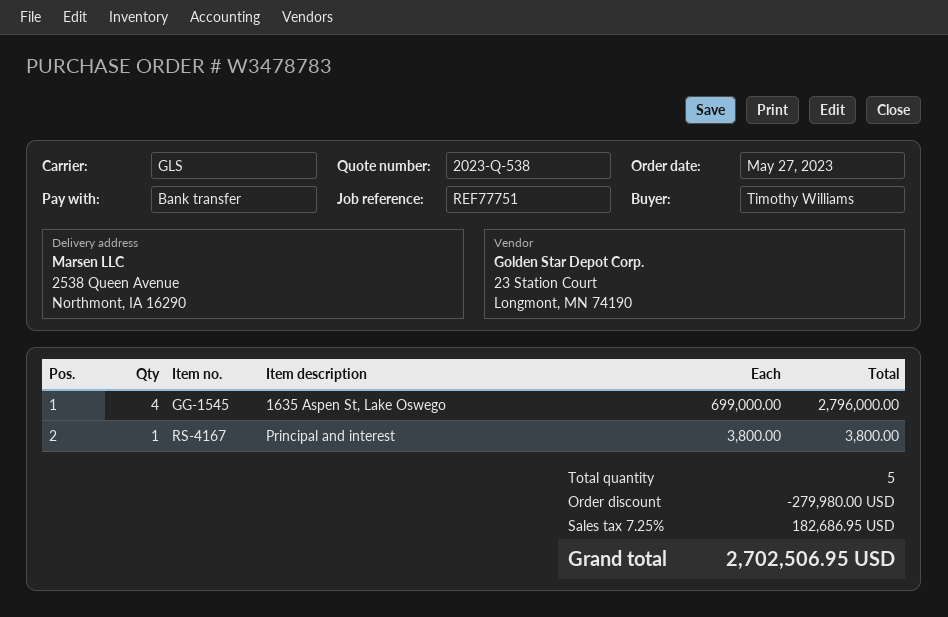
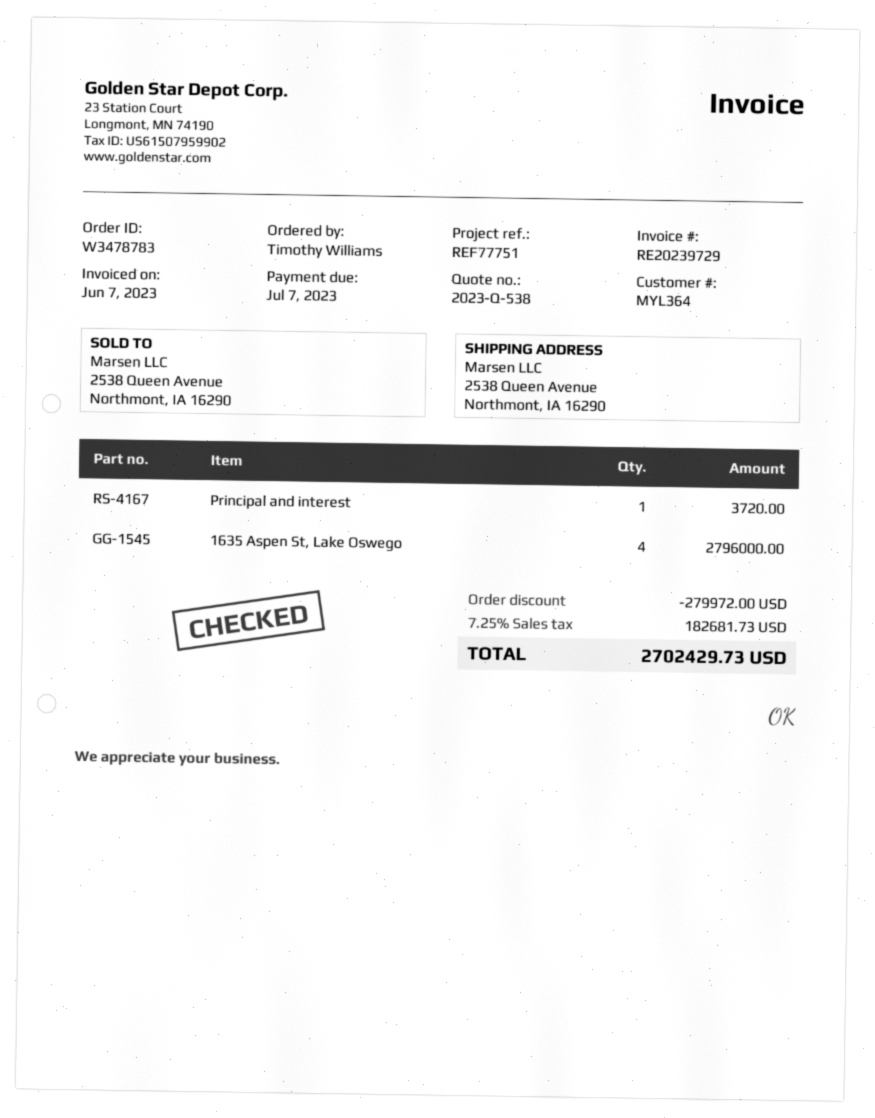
Principal and interest: 1 for 3800.00 -> 1 for 3720.00
discount: 279980.00 -> 279972.00
tax: 7.25% = 182686.95 -> 7.25% = 182681.73
total: 2702506.95 -> 2702429.73

